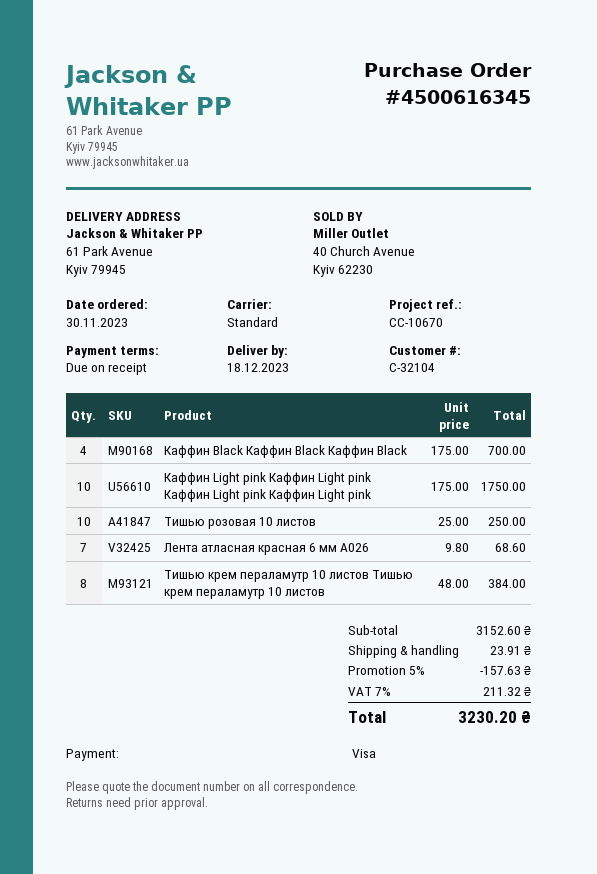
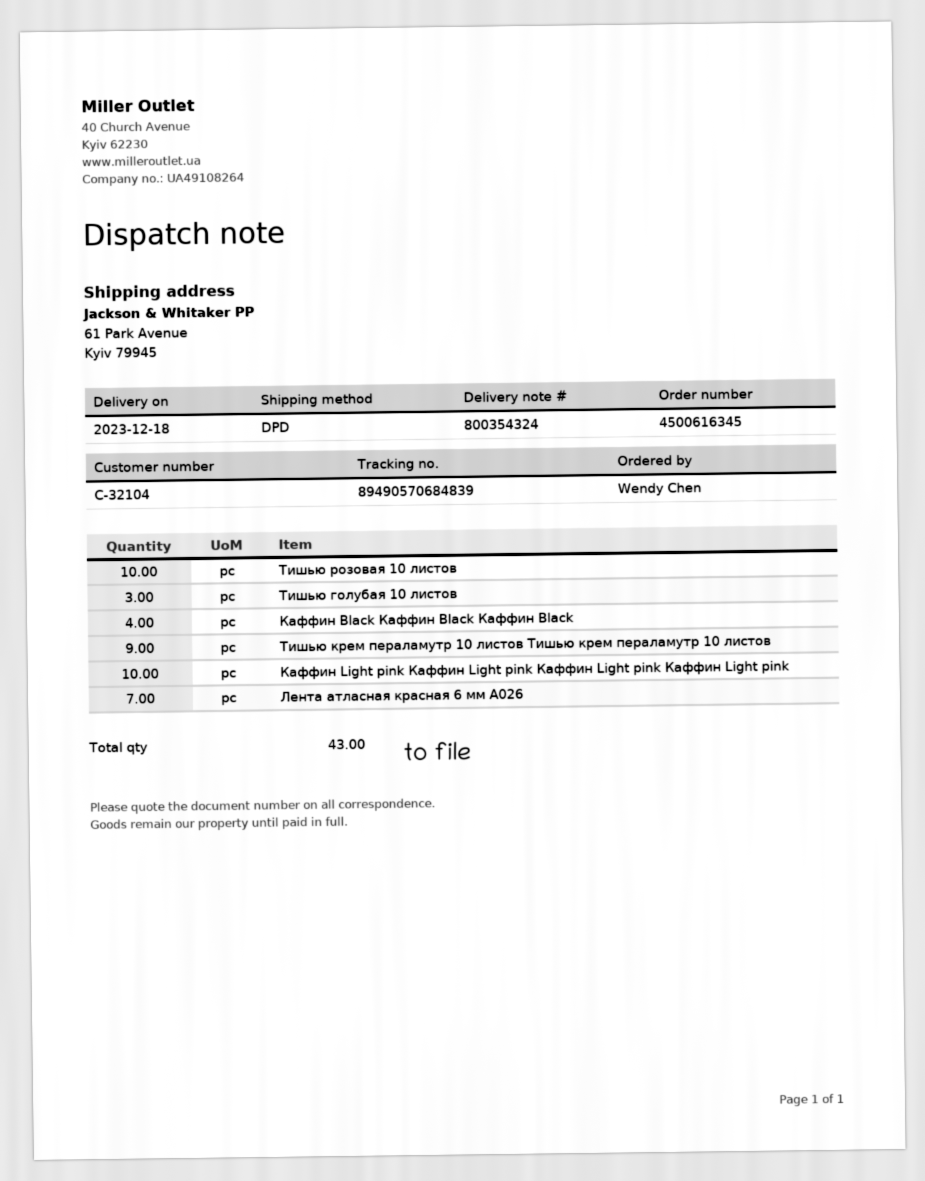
shipping method: standard -> DPD
Тишью крем пераламутр 10 листов Тишью крем пераламутр 10 листов: 8 -> 9
Тишью голубая 10 листов: none -> 3

